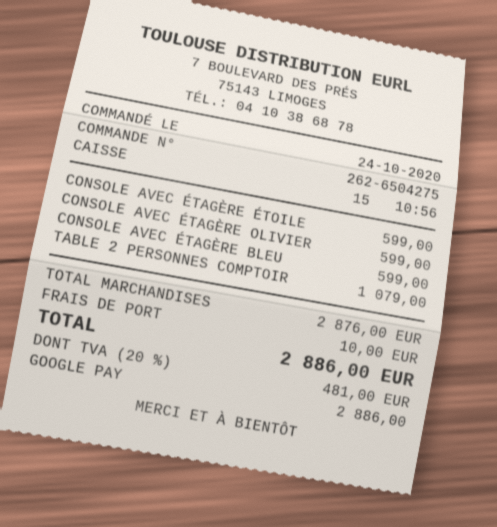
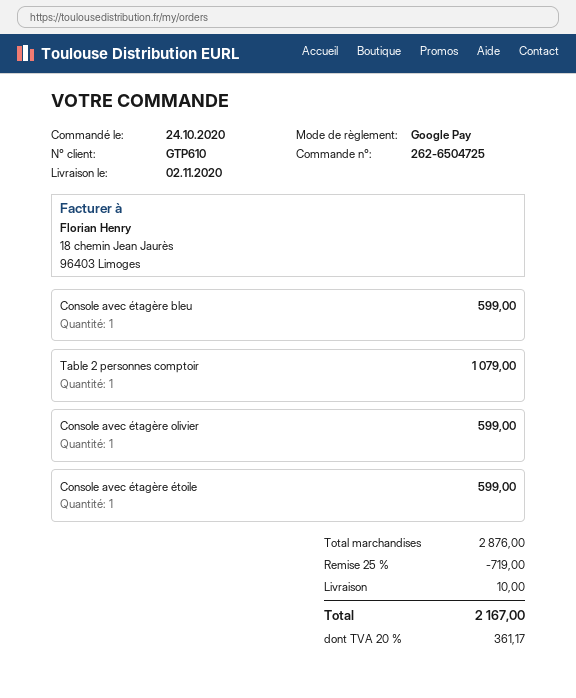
order number: 262-6504275 -> 262-6504725
discount: none -> 25% = 719.00
tax: 20% = 481.00 -> 20% = 361.17
total: 2886.00 -> 2167.00

